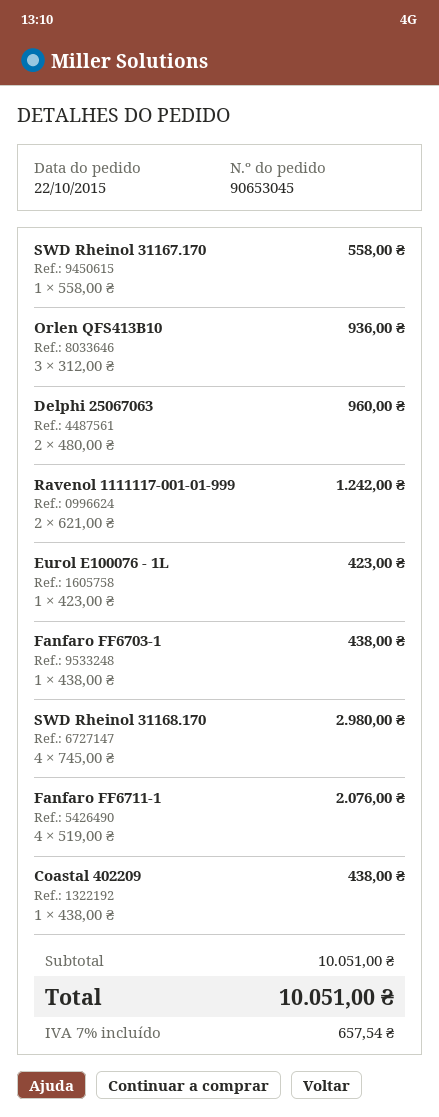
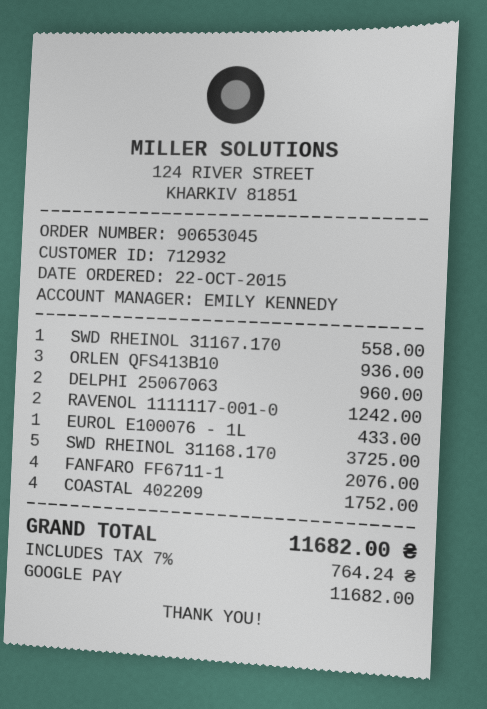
Eurol E100076 - 1L: 1 for 423.00 -> 1 for 433.00
Fanfaro FF6703-1: 1 for 438.00 -> none
SWD Rheinol 31168.170: 4 for 2980.00 -> 5 for 3725.00
Coastal 402209: 1 for 438.00 -> 4 for 1752.00
tax: 7% = 657.54 -> 7% = 764.24
total: 10051.00 -> 11682.00

